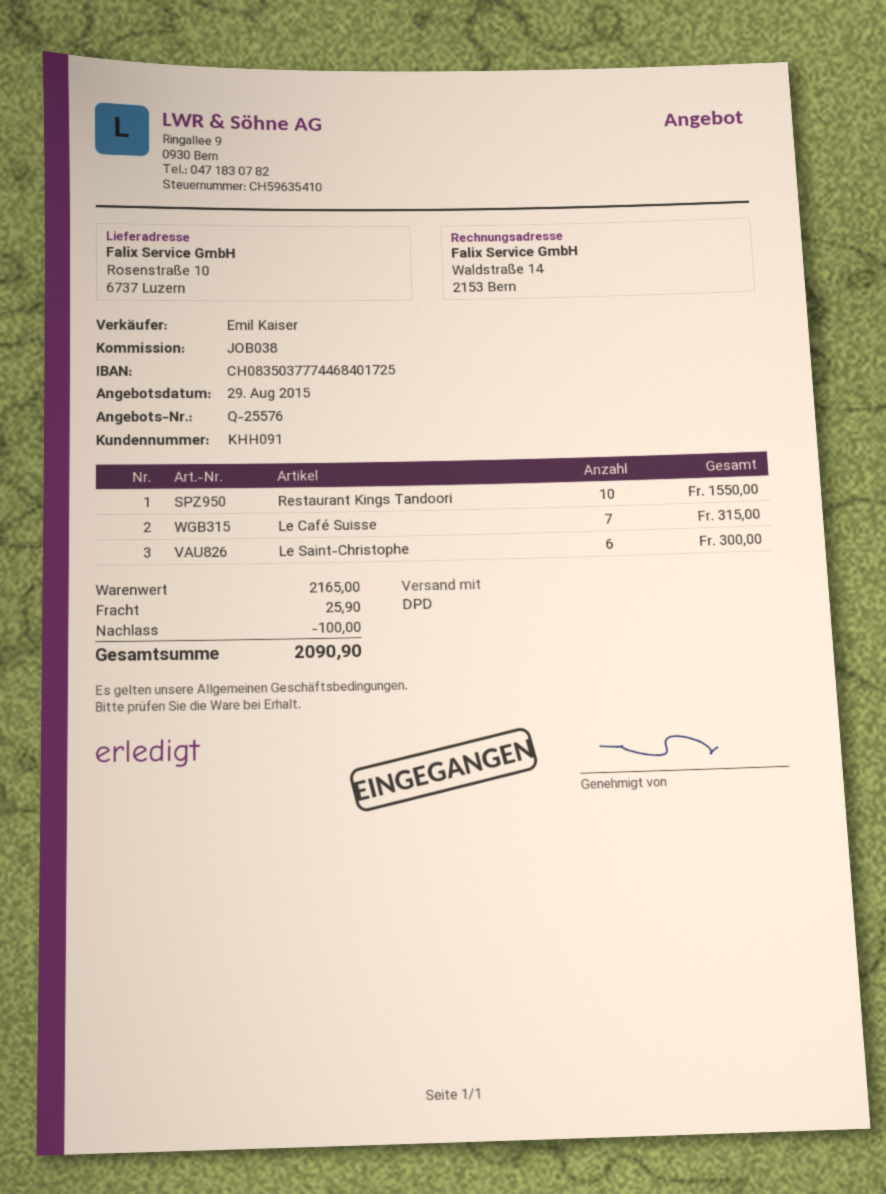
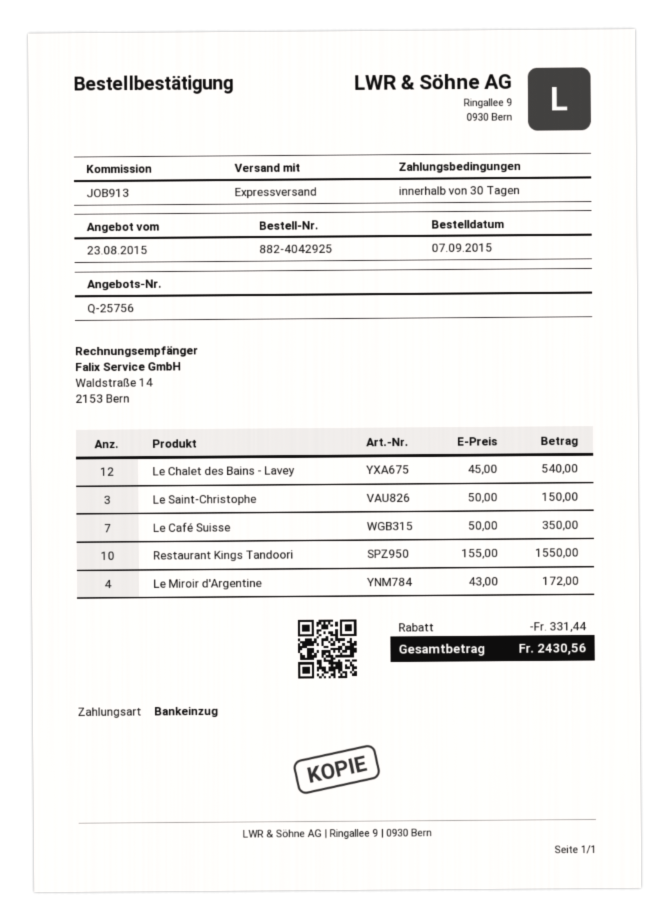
quote number: Q-25576 -> Q-25756
quote date: 2015-08-29 -> 2015-08-23
reference: JOB038 -> JOB913
shipping method: DPD -> express
Le Café Suisse: 7 for 315.00 -> 7 for 350.00
Le Saint-Christophe: 6 for 300.00 -> 3 for 150.00
Le Chalet des Bains - Lavey: none -> 12 for 540.00
Le Miroir d'Argentine: none -> 4 for 172.00
discount: 100.00 -> 331.44
shipping: 25.90 -> none
total: 2090.90 -> 2430.56

